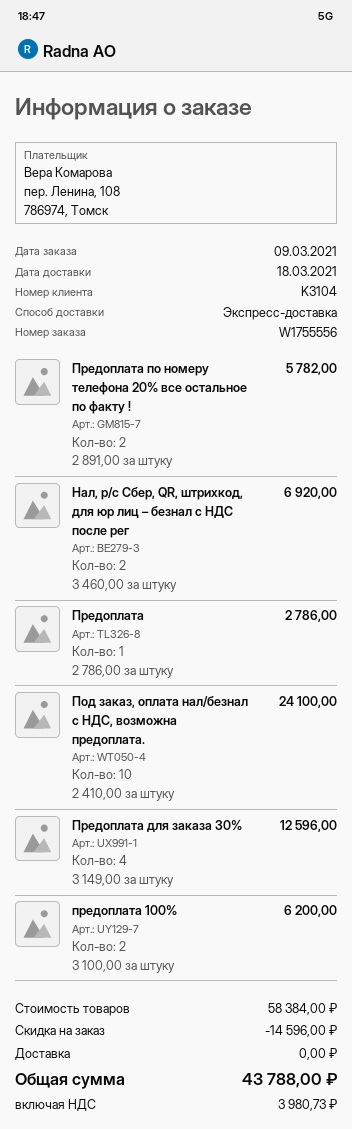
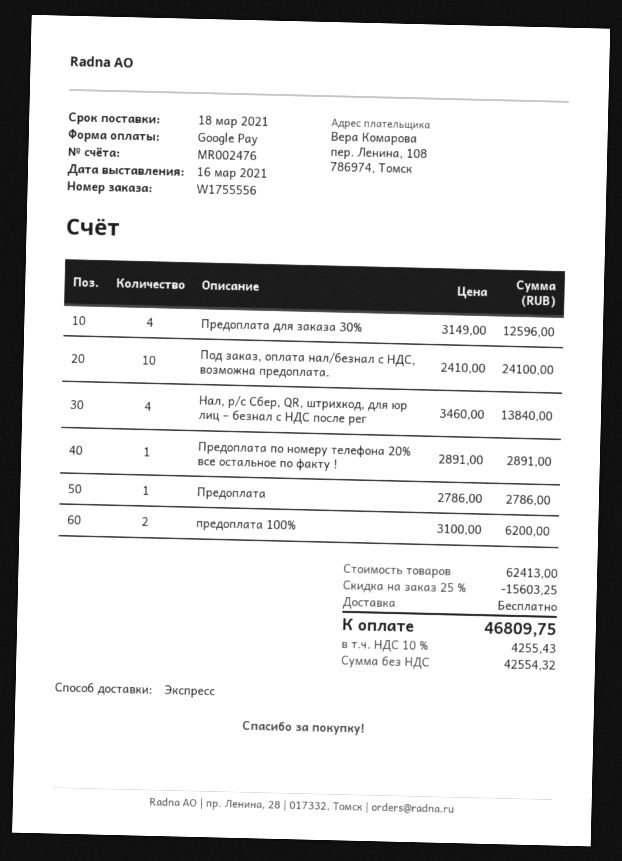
Предоплата по номеру телефона 20% все остальное по факту !: 2 x 2891.00 = 5782.00 -> 1 x 2891.00 = 2891.00
Нал, р/с Сбер, QR, штрихкод, для юр лиц – безнал с НДС после рег: 2 x 3460.00 = 6920.00 -> 4 x 3460.00 = 13840.00
subtotal: 58384.00 -> 62413.00
discount: 14596.00 -> 15603.25
tax: 3980.73 -> 4255.43
total: 43788.00 -> 46809.75

